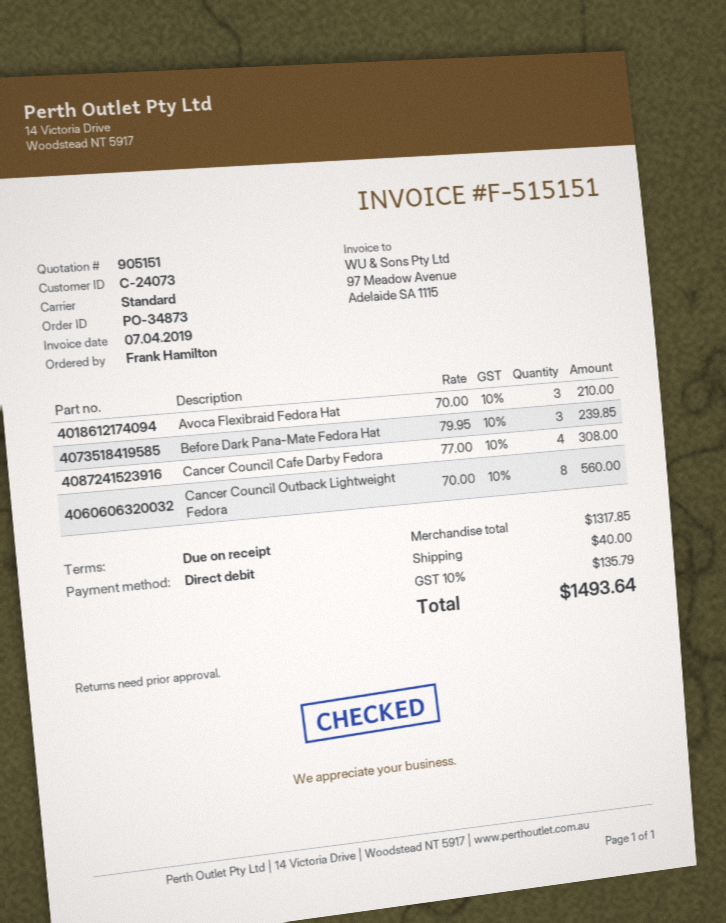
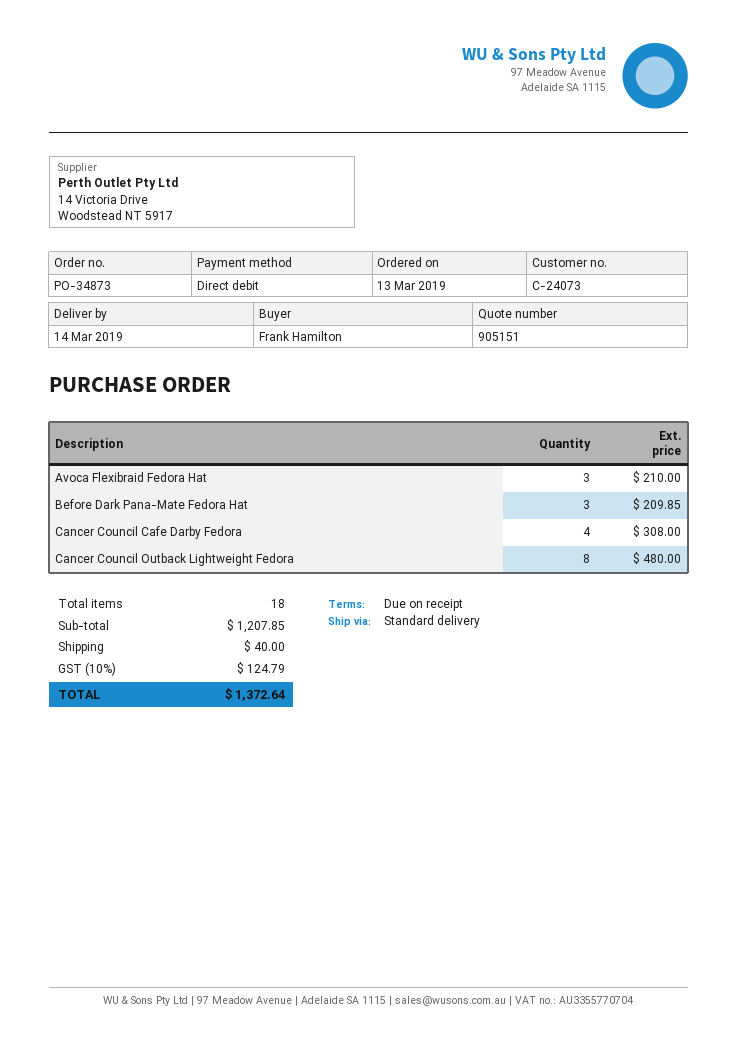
Before Dark Pana-Mate Fedora Hat: 3 for 239.85 -> 3 for 209.85
Cancer Council Outback Lightweight Fedora: 8 for 560.00 -> 8 for 480.00
subtotal: 1317.85 -> 1207.85
tax: 10% = 135.79 -> 10% = 124.79
total: 1493.64 -> 1372.64

